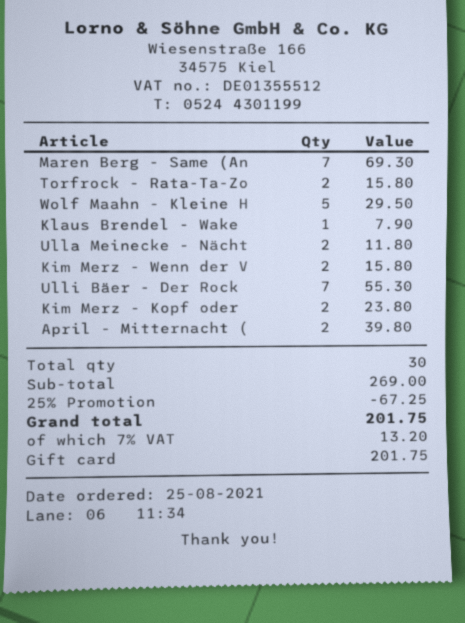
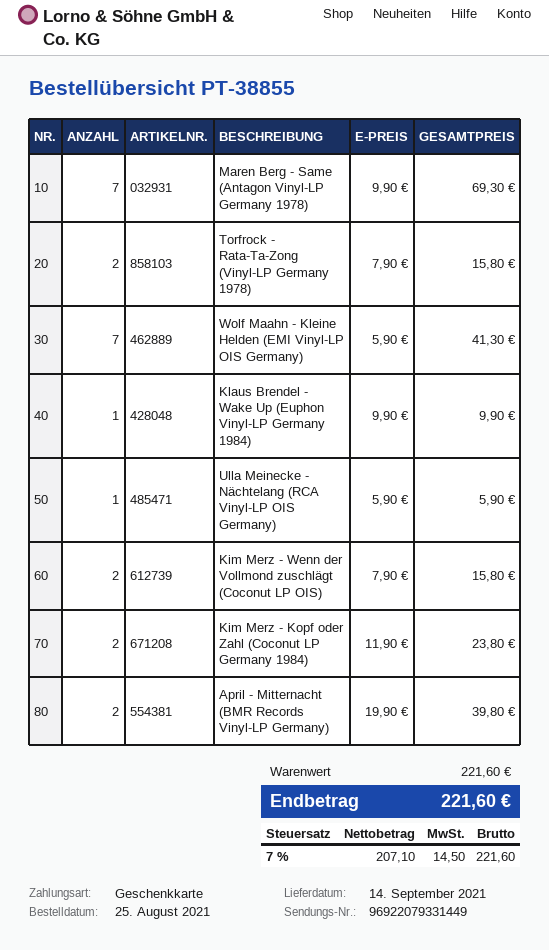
Wolf Maahn - Kleine H: 5 for 29.50 -> 7 for 41.30
Klaus Brendel - Wake: 1 for 7.90 -> 1 for 9.90
Ulla Meinecke - Nächt: 2 for 11.80 -> 1 for 5.90
Ulli Bäer - Der Rock: 7 for 55.30 -> none
subtotal: 269.00 -> 221.60
discount: 25% = 67.25 -> none
tax: 7% = 13.20 -> 7% = 14.50
total: 201.75 -> 221.60

